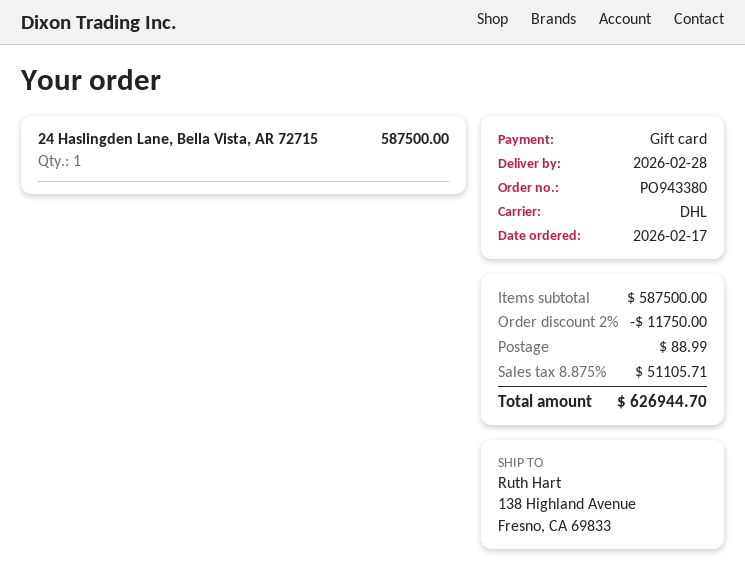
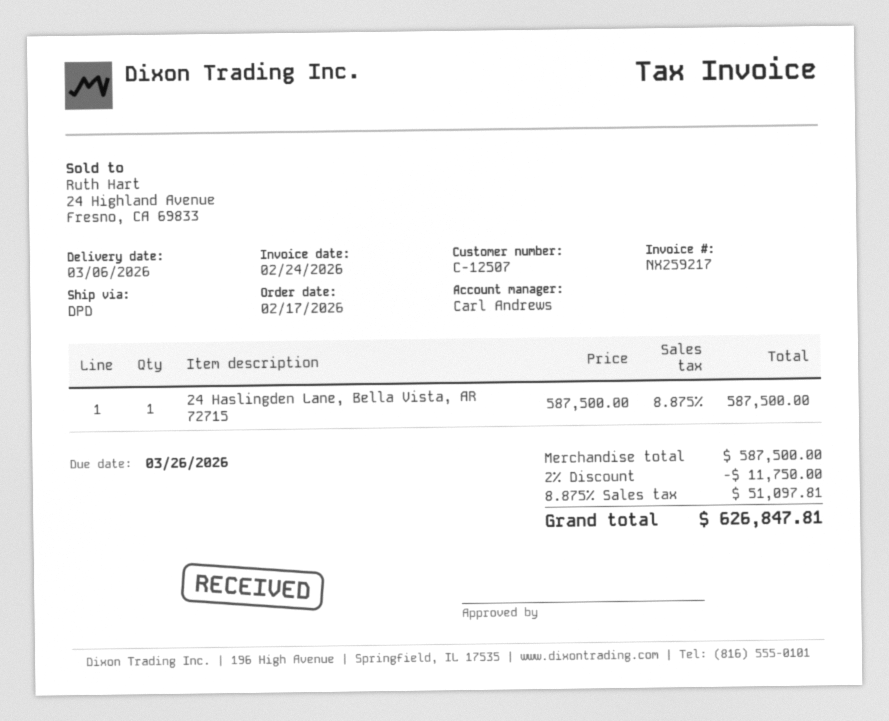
delivery date: 2026-02-28 -> 2026-03-06
shipping method: DHL -> DPD
shipping: 88.99 -> none
tax: 8.875% = 51105.71 -> 8.875% = 51097.81
total: 626944.70 -> 626847.81

